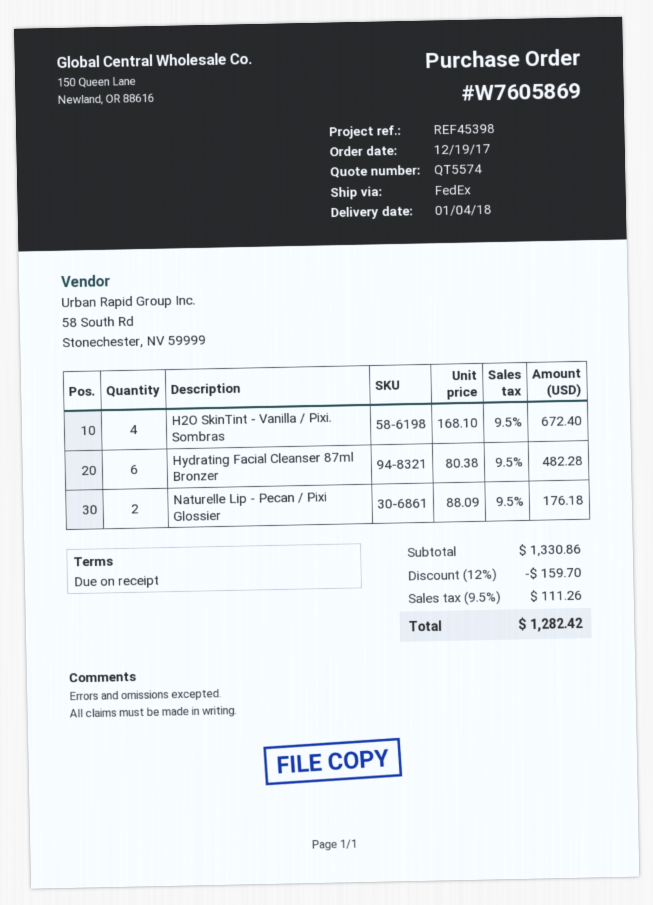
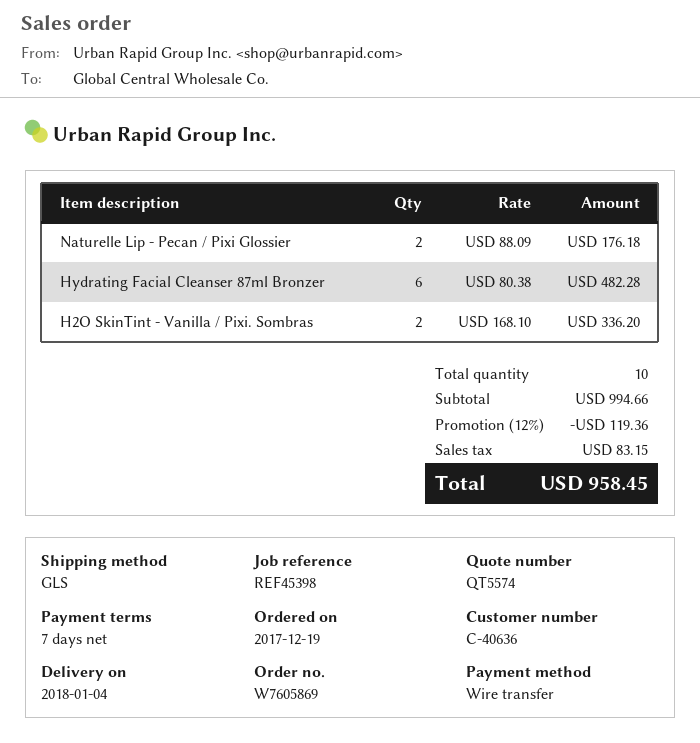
payment terms: on receipt -> 7 days
shipping method: FedEx -> GLS
H2O SkinTint - Vanilla / Pixi. Sombras: 4 x 168.10 = 672.40 -> 2 x 168.10 = 336.20
subtotal: 1330.86 -> 994.66
discount: 12% = 159.70 -> 12% = 119.36
tax: 111.26 -> 83.15
total: 1282.42 -> 958.45

